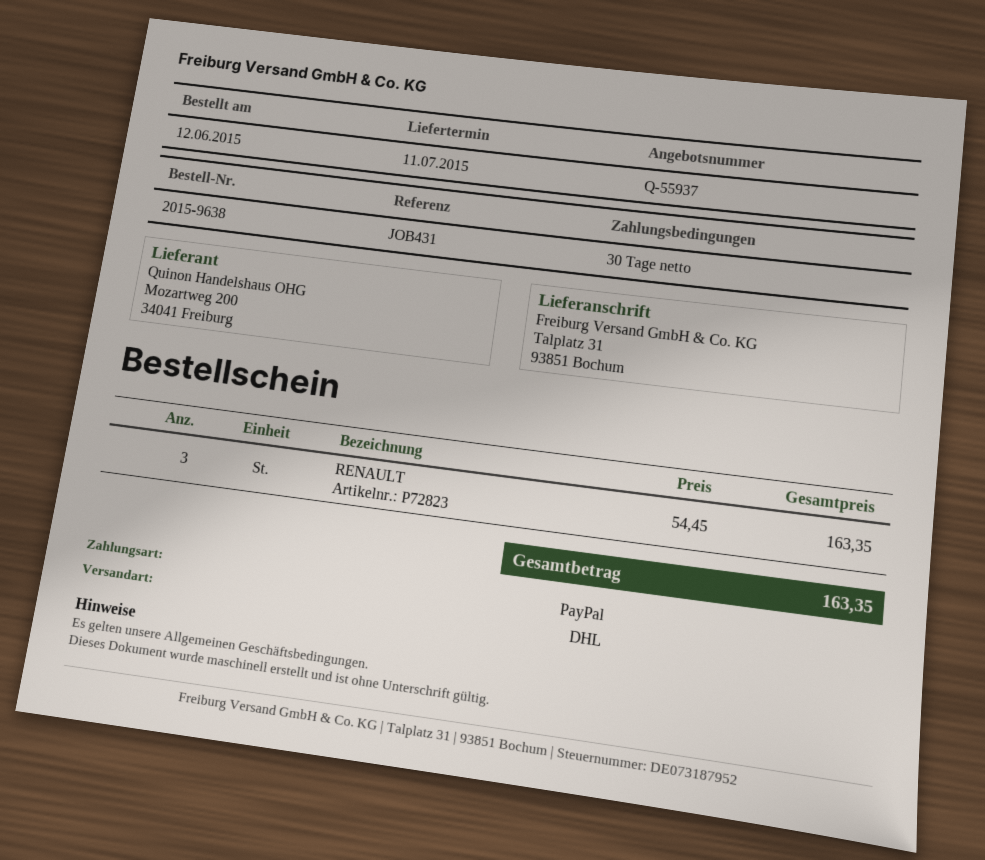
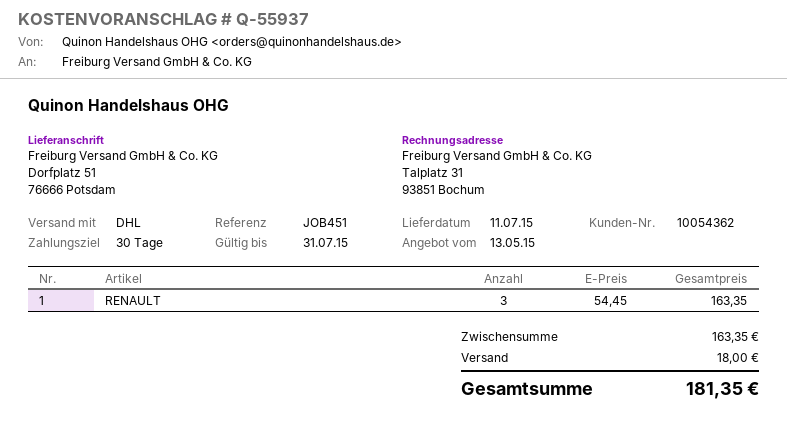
reference: JOB431 -> JOB451
ship to: Talplatz 31, 93851 Bochum -> Dorfplatz 51, 76666 Potsdam
shipping: none -> 18.00
total: 163.35 -> 181.35

